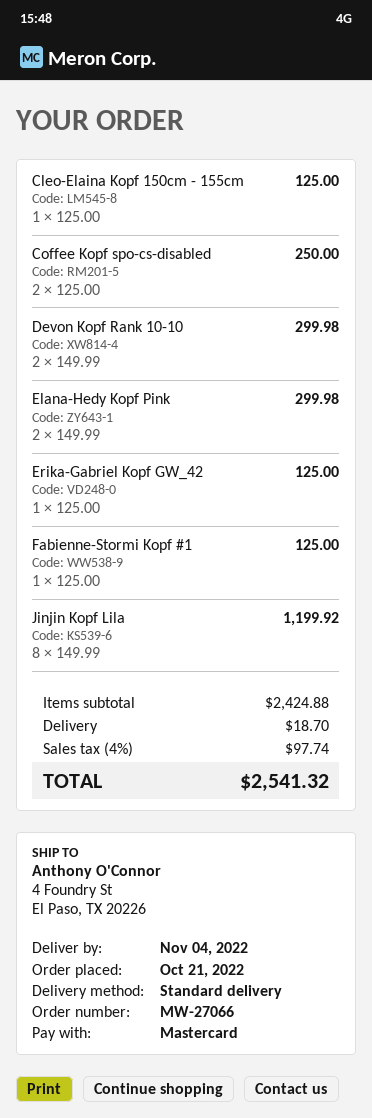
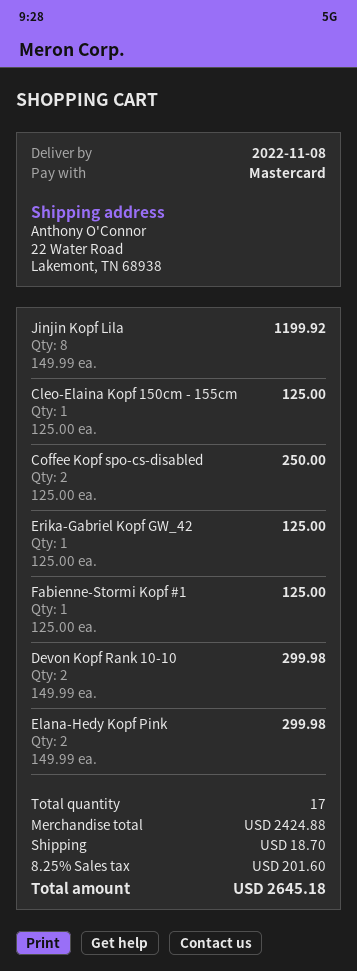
delivery date: 2022-11-04 -> 2022-11-08
ship to: 4 Foundry St, El Paso, TX 20226 -> 22 Water Road, Lakemont, TN 68938
tax: 4% = 97.74 -> 8.25% = 201.60
total: 2541.32 -> 2645.18

